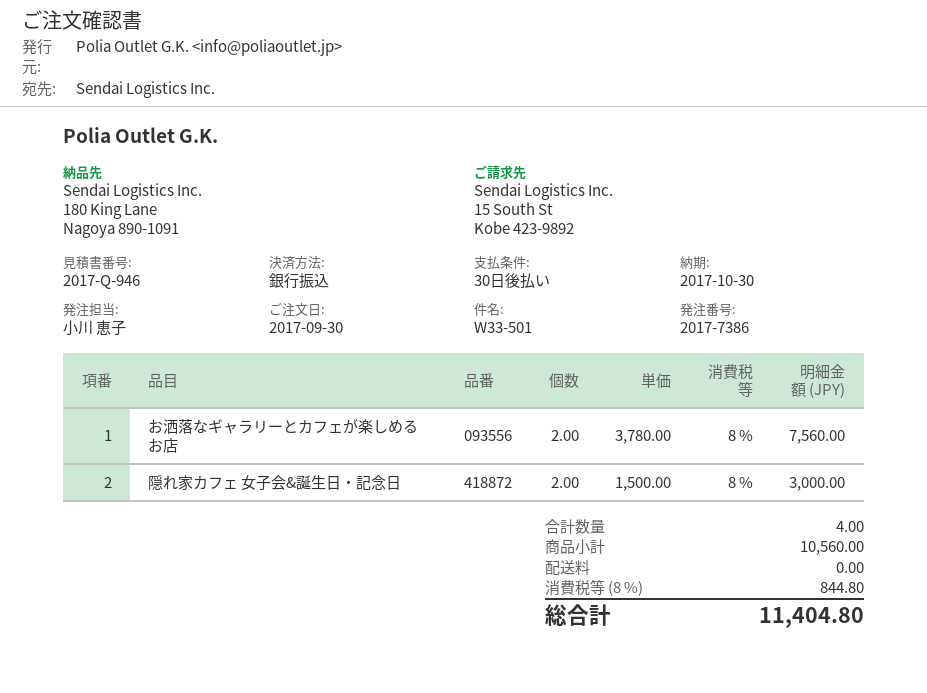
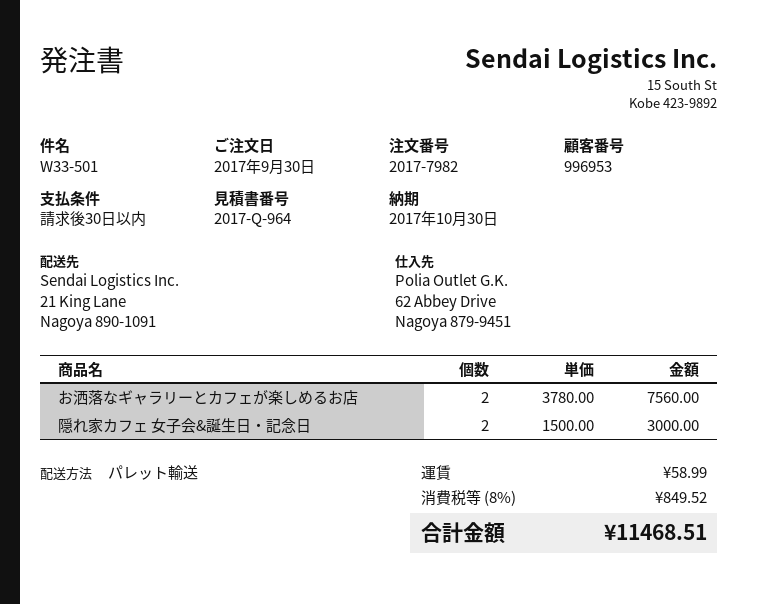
quote number: 2017-Q-946 -> 2017-Q-964
order number: 2017-7386 -> 2017-7982
ship to: 180 King Lane, Nagoya 890-1091 -> 21 King Lane, Nagoya 890-1091
shipping: 0.00 -> 58.99
tax: 8% = 844.80 -> 8% = 849.52
total: 11404.80 -> 11468.51

